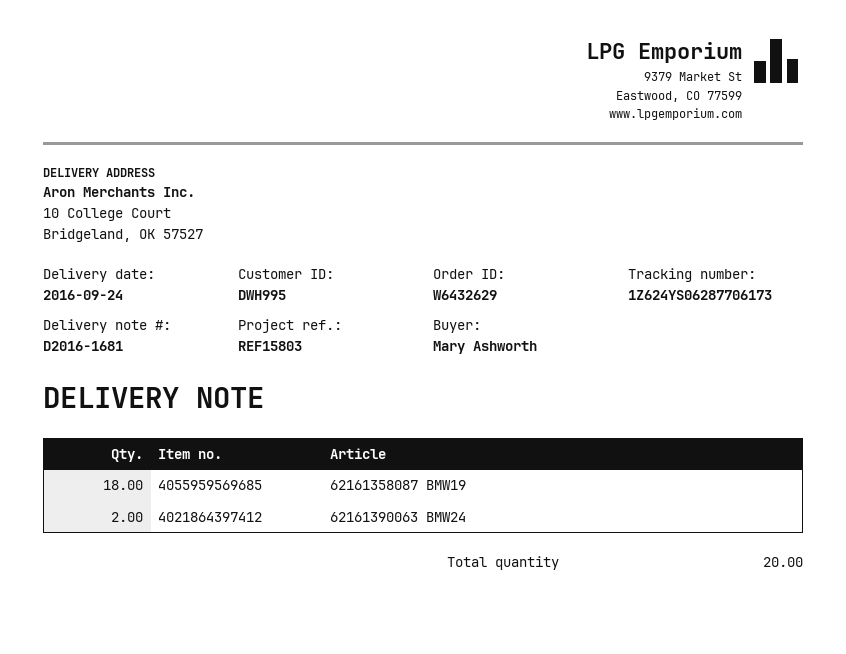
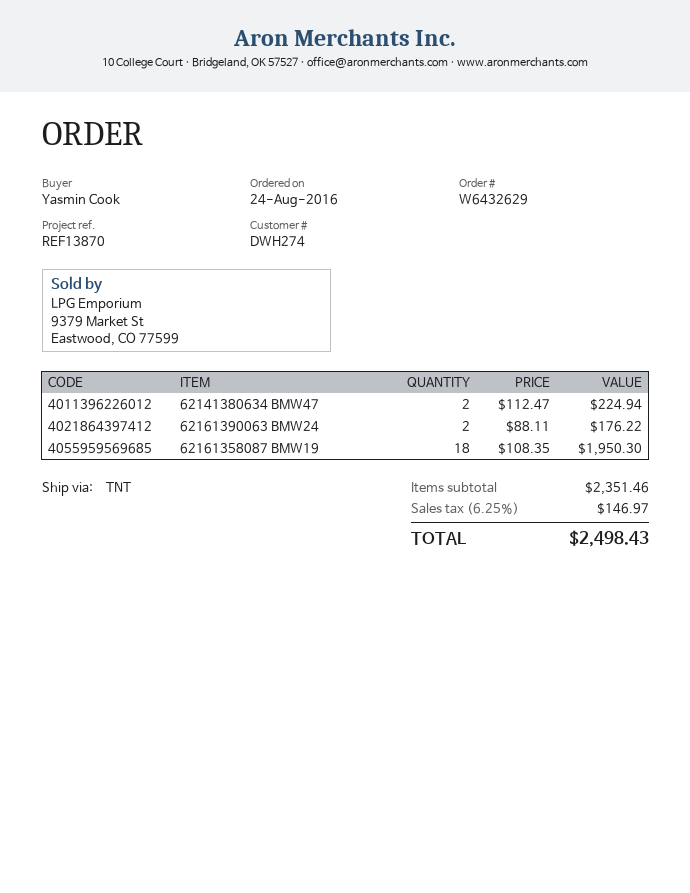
customer number: DWH995 -> DWH274
reference: REF15803 -> REF13870
ordered by: Mary Ashworth -> Yasmin Cook
62141380634 BMW47: none -> 2

